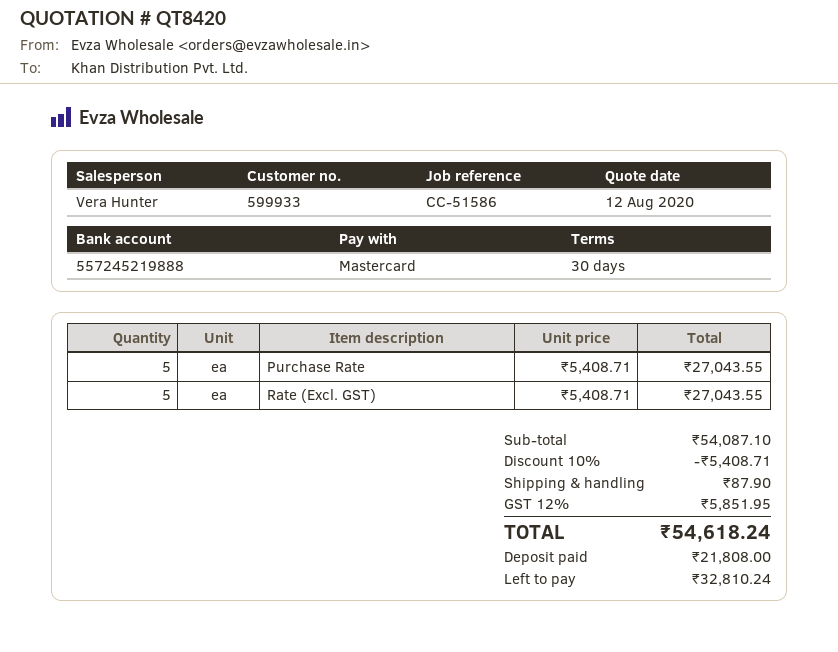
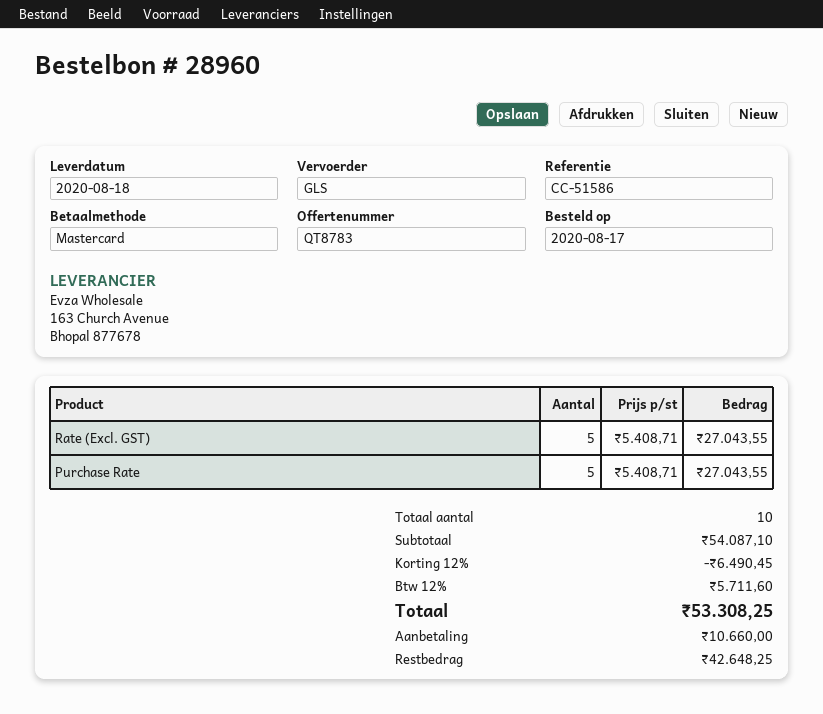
quote number: QT8420 -> QT8783
discount: 10% = 5408.71 -> 12% = 6490.45
shipping: 87.90 -> none
tax: 12% = 5851.95 -> 12% = 5711.60
total: 54618.24 -> 53308.25
deposit: 21808.00 -> 10660.00
balance: 32810.24 -> 42648.25

